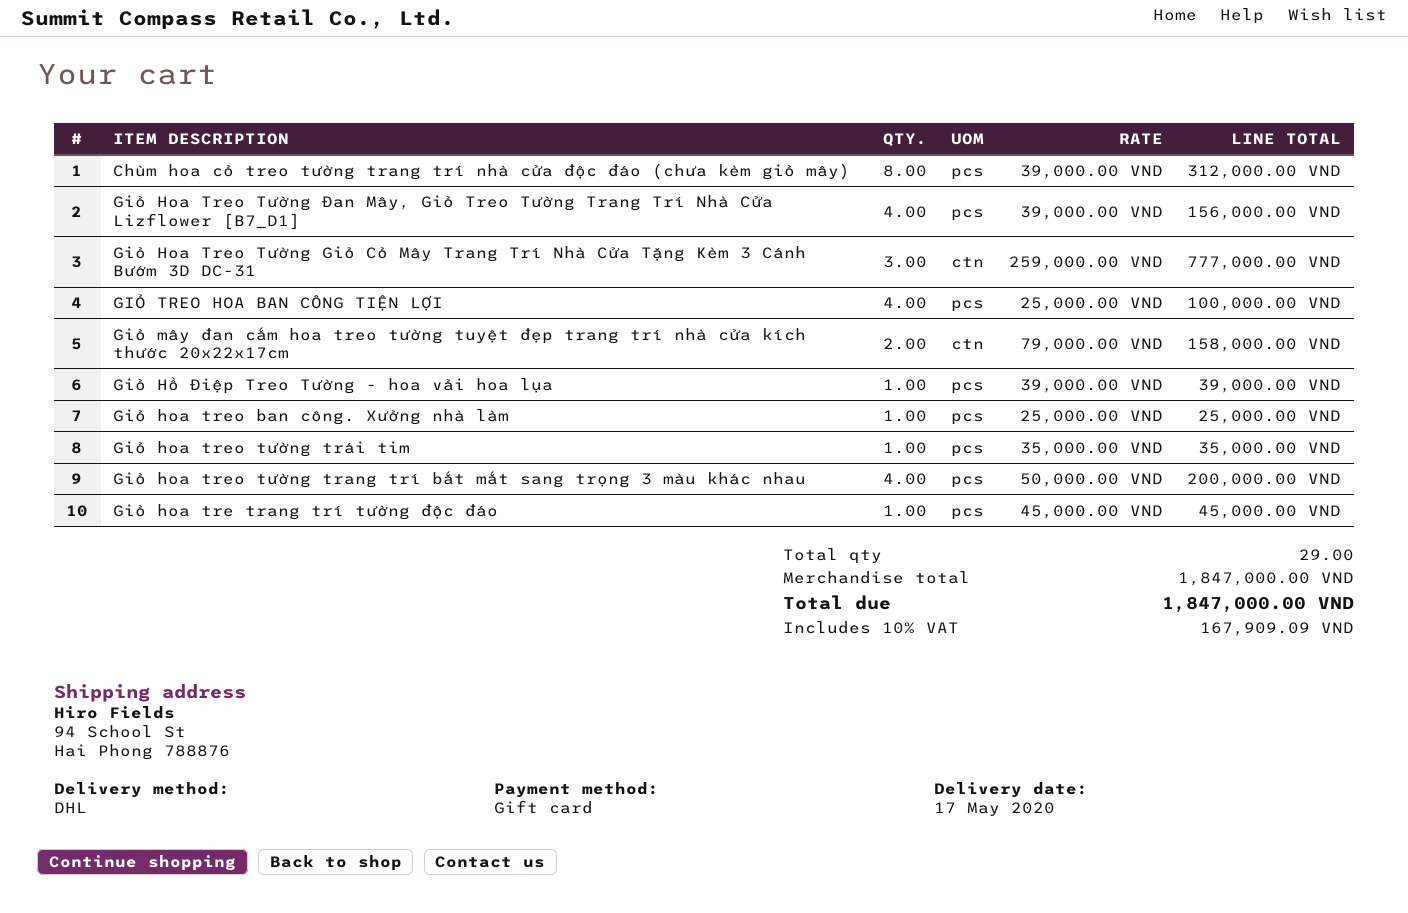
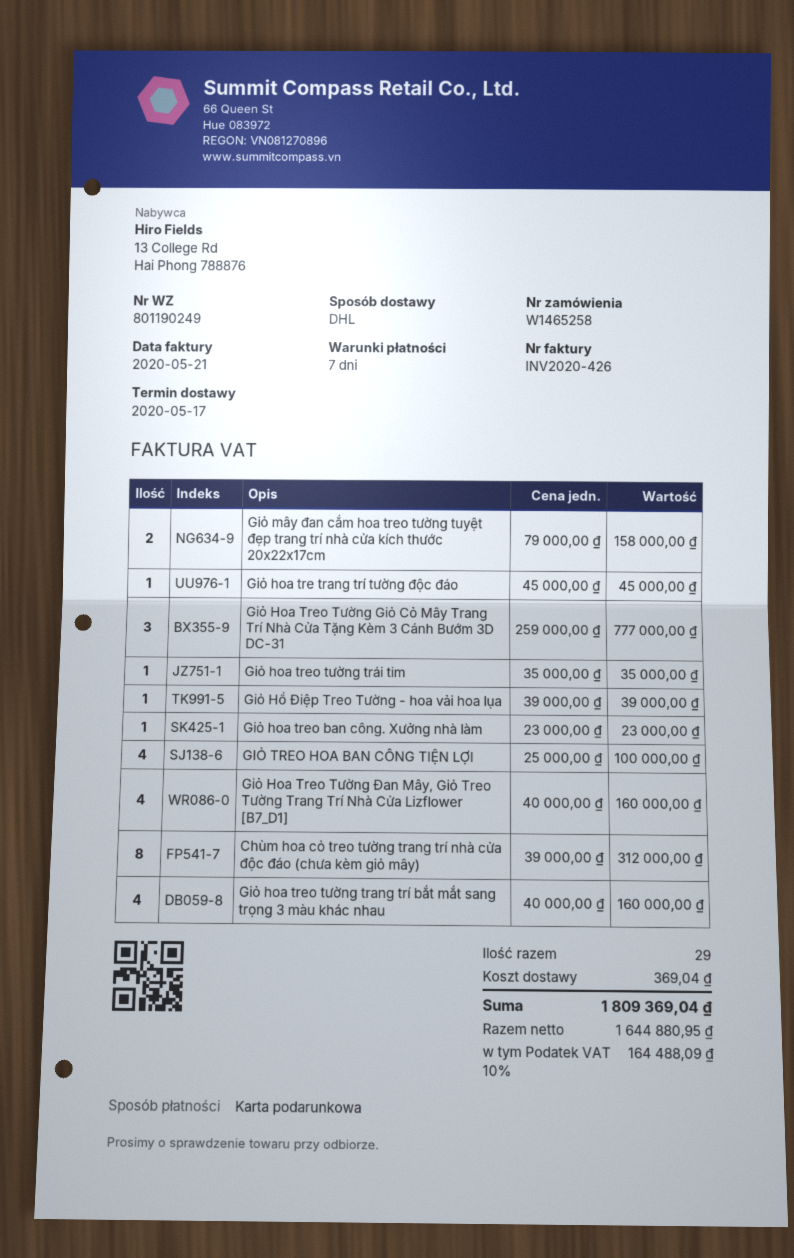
Giỏ Hoa Treo Tường Đan Mây, Giỏ Treo Tường Trang Trí Nhà Cửa Lizflower [B7_D1]: 4 x 39000.00 = 156000.00 -> 4 x 40000.00 = 160000.00
Giỏ hoa treo ban công. Xưởng nhà làm: 1 x 25000.00 = 25000.00 -> 1 x 23000.00 = 23000.00
Giỏ hoa treo tường trang trí bắt mắt sang trọng 3 màu khác nhau: 4 x 50000.00 = 200000.00 -> 4 x 40000.00 = 160000.00
shipping: none -> 369.04
tax: 10% = 167909.09 -> 10% = 164488.09
total: 1847000.00 -> 1809369.04

